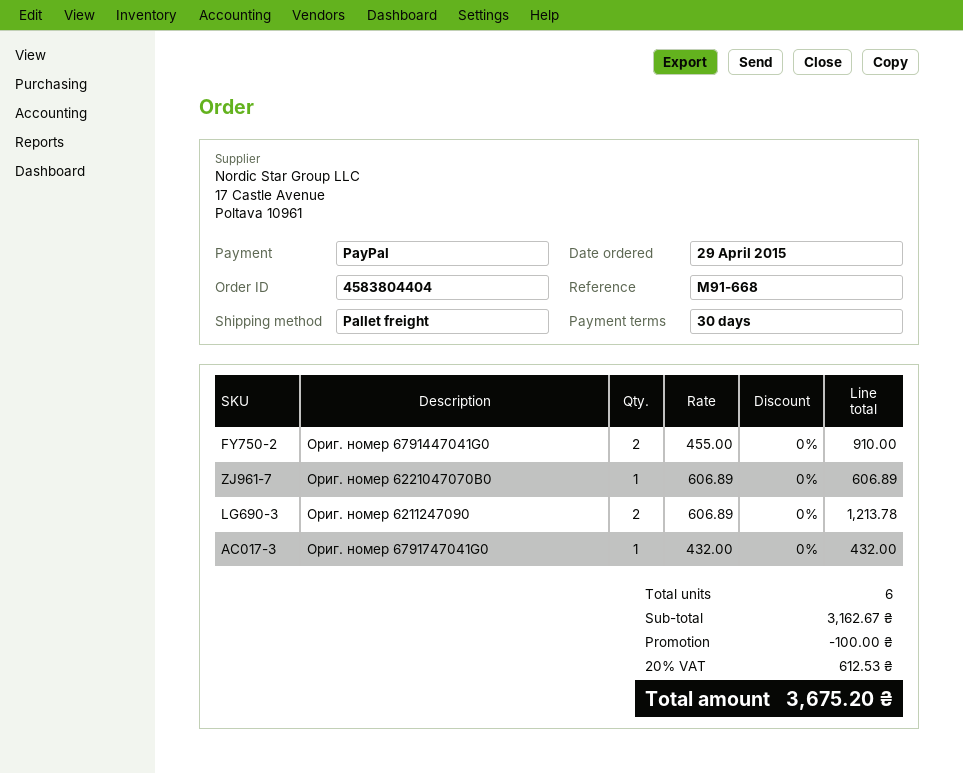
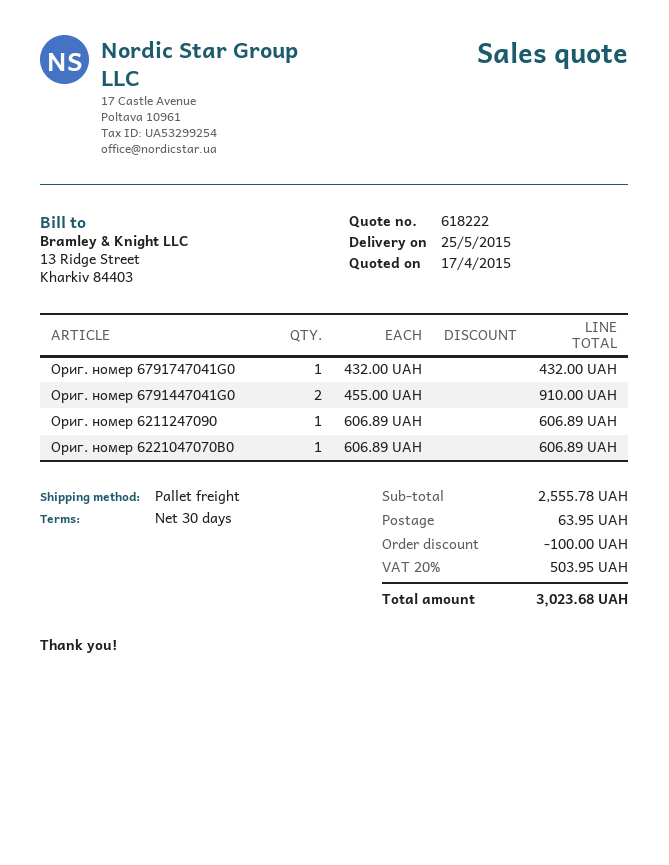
Ориг. номер 6211247090: 2 x 606.89 = 1213.78 -> 1 x 606.89 = 606.89
subtotal: 3162.67 -> 2555.78
shipping: none -> 63.95
tax: 20% = 612.53 -> 20% = 503.95
total: 3675.20 -> 3023.68

